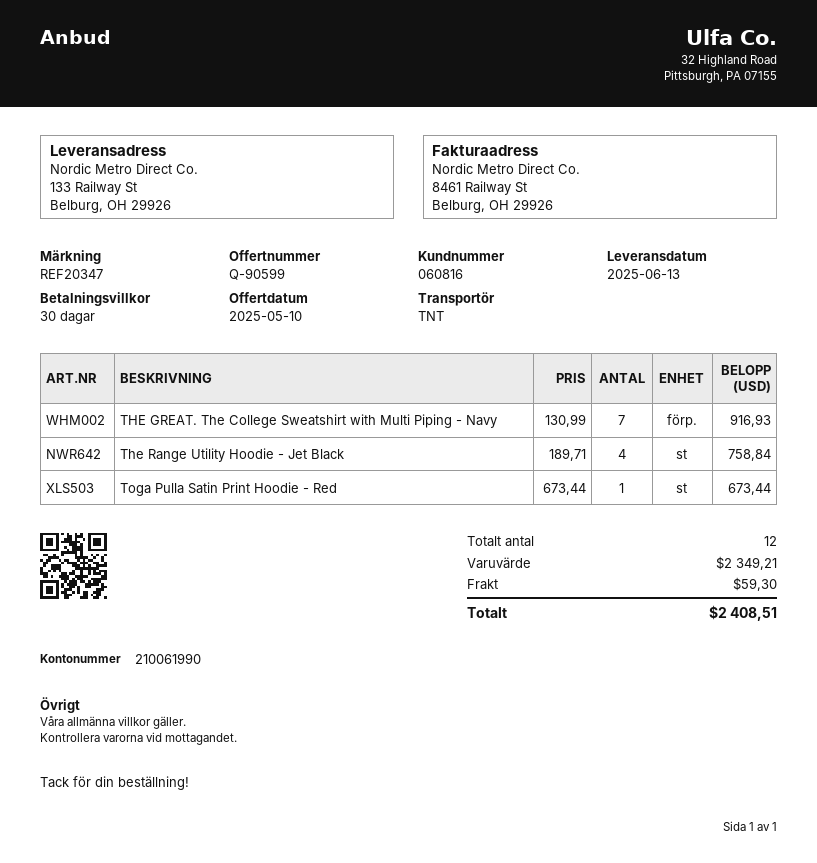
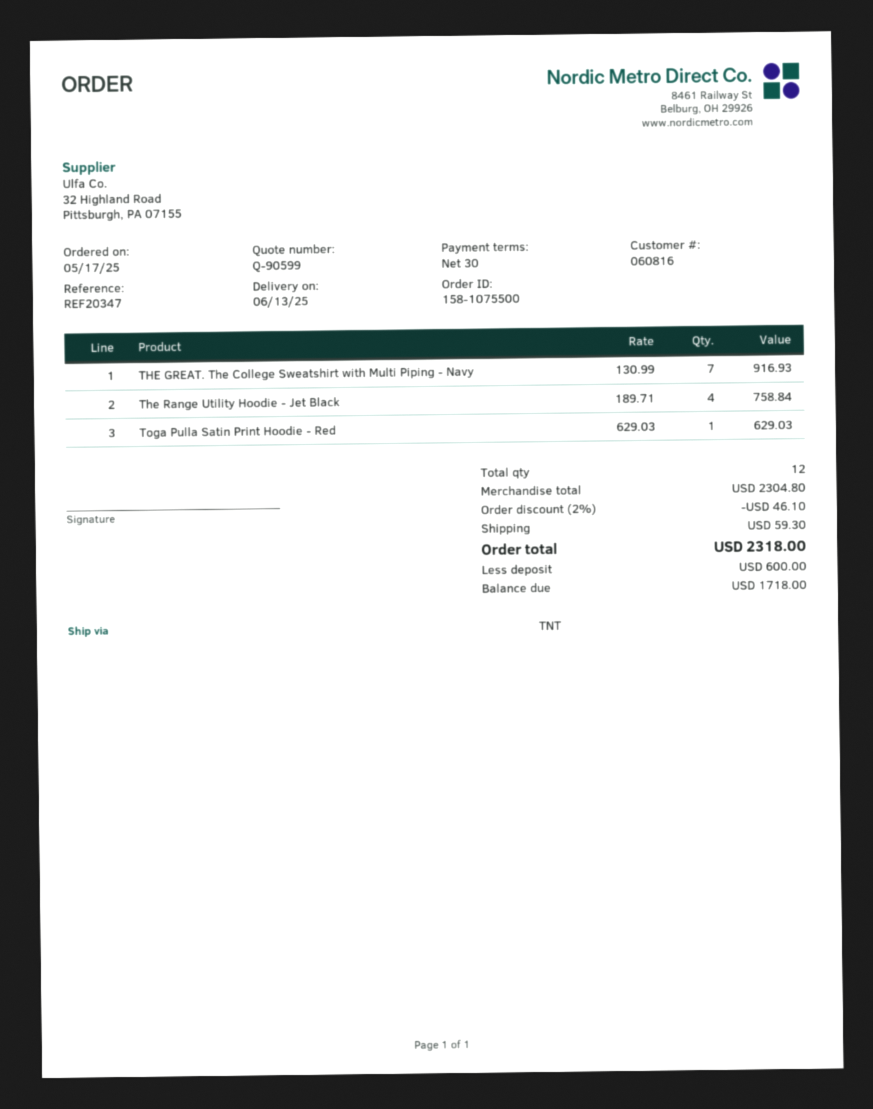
Toga Pulla Satin Print Hoodie - Red: 1 x 673.44 = 673.44 -> 1 x 629.03 = 629.03
subtotal: 2349.21 -> 2304.80
discount: none -> 2% = 46.10
total: 2408.51 -> 2318.00

